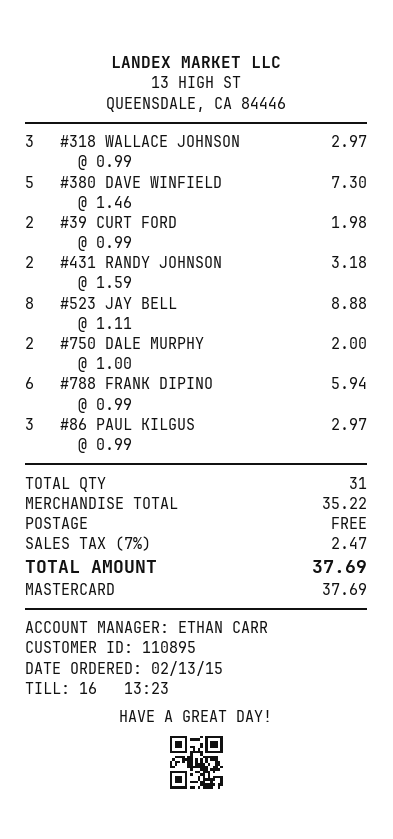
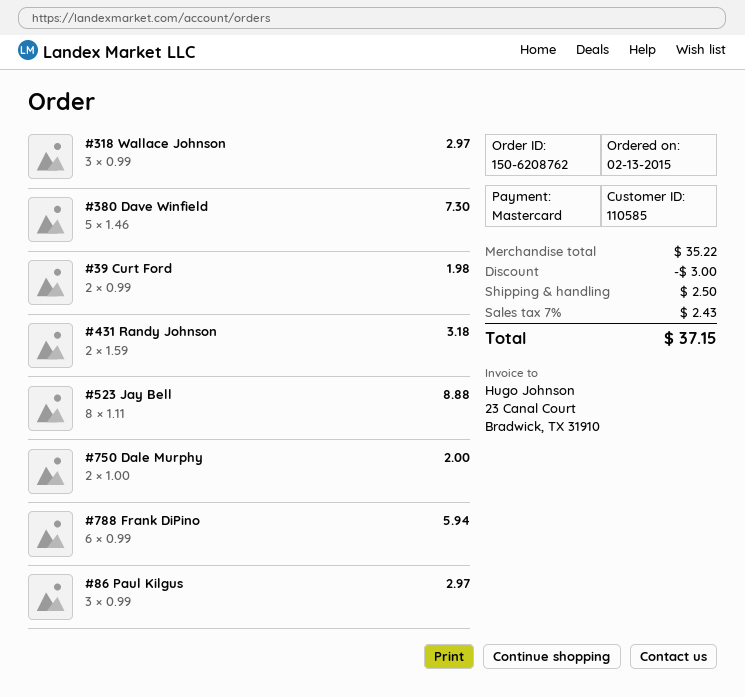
customer number: 110895 -> 110585
discount: none -> 3.00
shipping: 0.00 -> 2.50
tax: 7% = 2.47 -> 7% = 2.43
total: 37.69 -> 37.15

